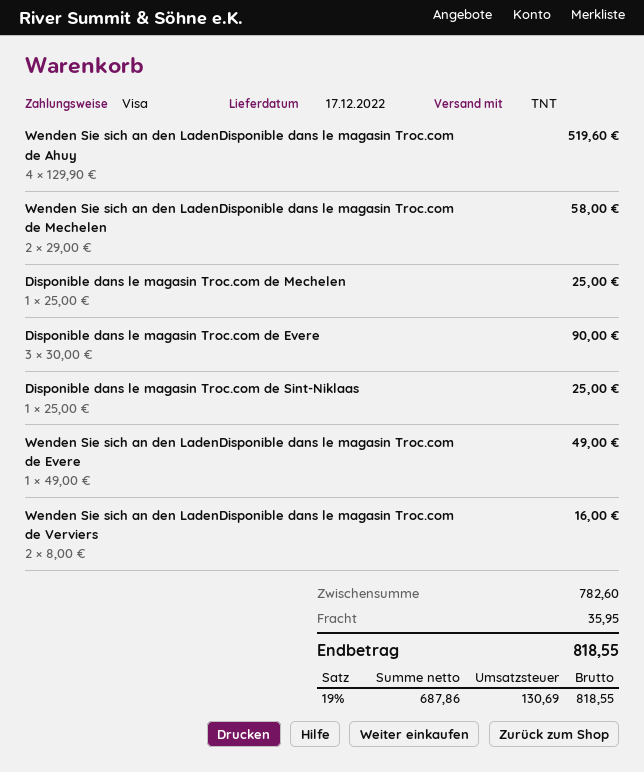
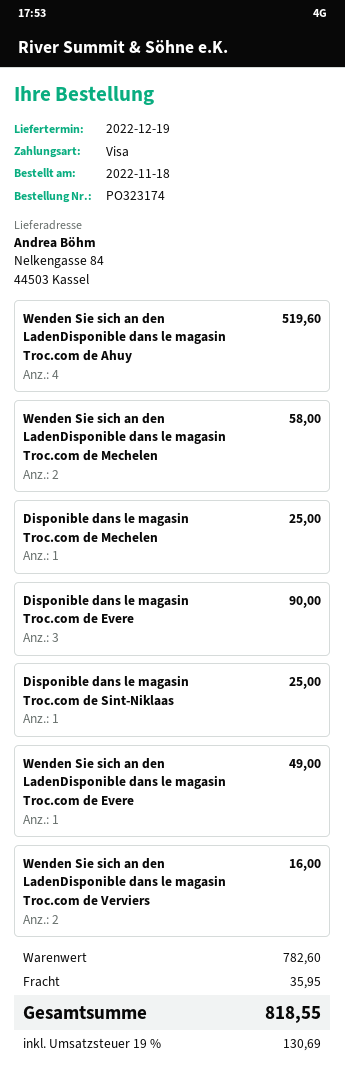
delivery date: 2022-12-17 -> 2022-12-19

